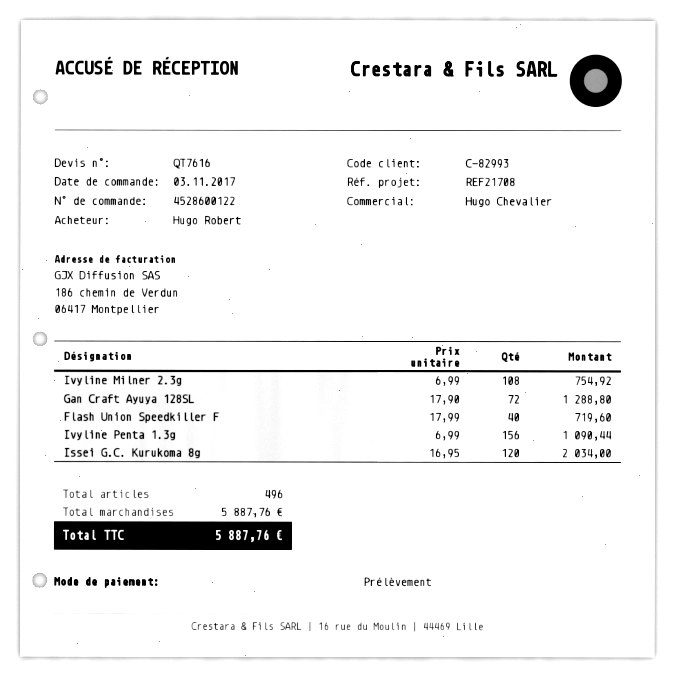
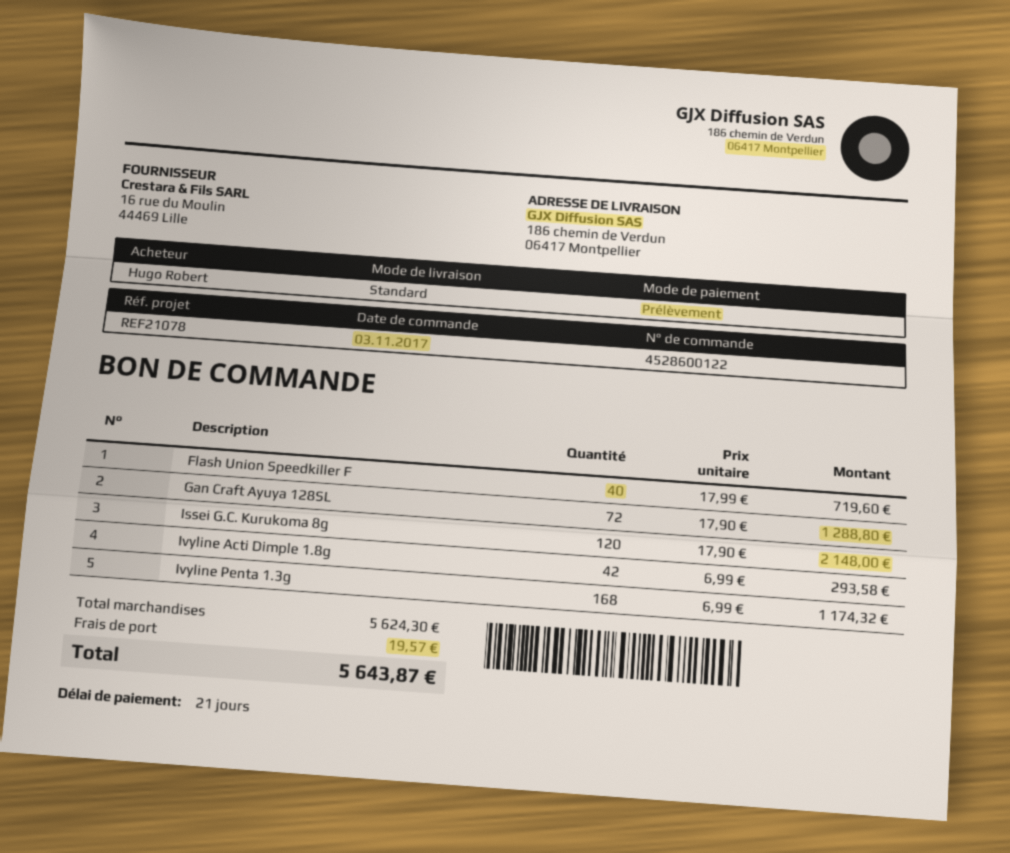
reference: REF21708 -> REF21078
Ivyline Milner 2.3g: 108 x 6.99 = 754.92 -> none
Ivyline Penta 1.3g: 156 x 6.99 = 1090.44 -> 168 x 6.99 = 1174.32
Issei G.C. Kurukoma 8g: 120 x 16.95 = 2034.00 -> 120 x 17.90 = 2148.00
Ivyline Acti Dimple 1.8g: none -> 42 x 6.99 = 293.58
subtotal: 5887.76 -> 5624.30
shipping: none -> 19.57
total: 5887.76 -> 5643.87

